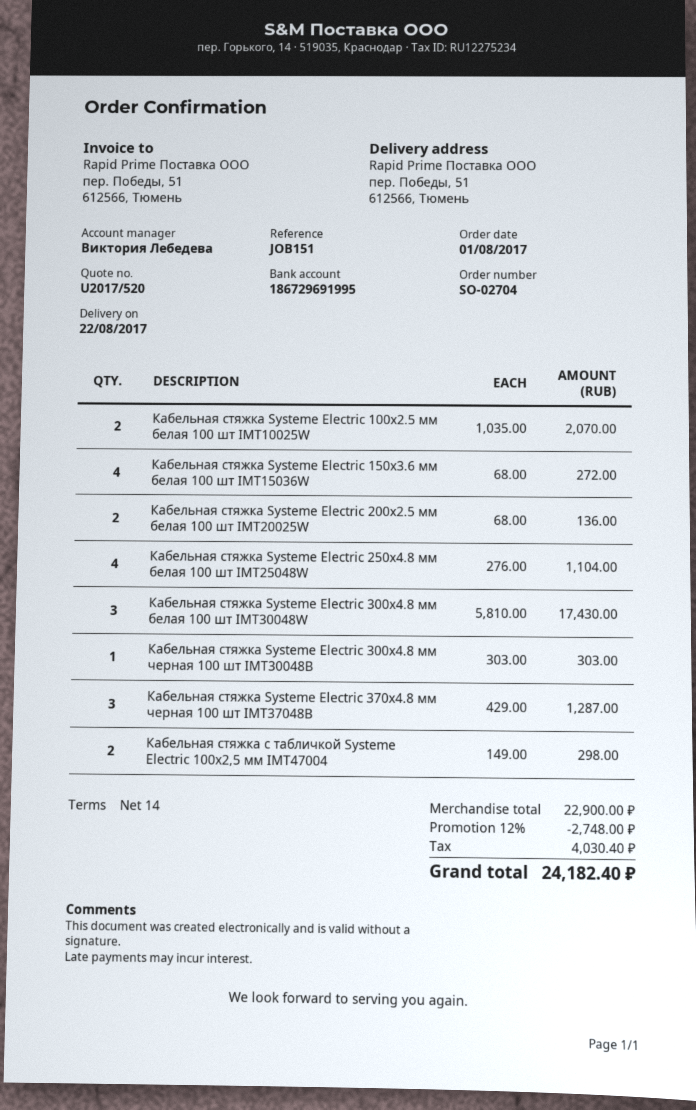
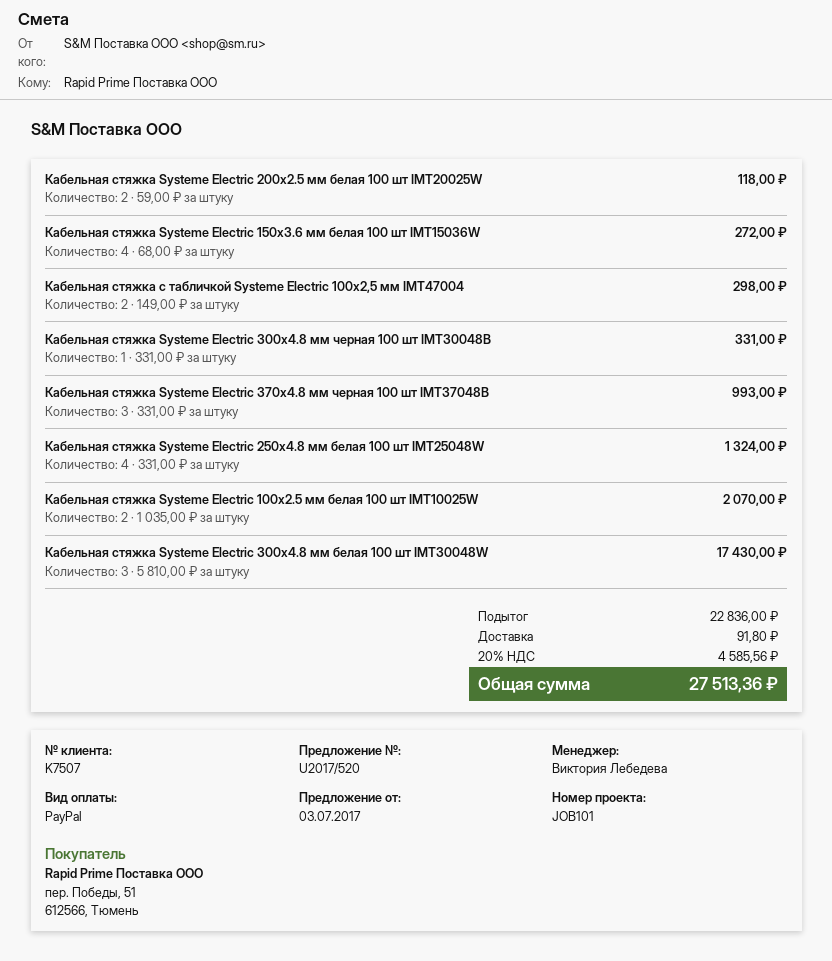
reference: JOB151 -> JOB101
Кабельная стяжка Systeme Electric 200x2.5 мм белая 100 шт IMT20025W: 2 x 68.00 = 136.00 -> 2 x 59.00 = 118.00
Кабельная стяжка Systeme Electric 250x4.8 мм белая 100 шт IMT25048W: 4 x 276.00 = 1104.00 -> 4 x 331.00 = 1324.00
Кабельная стяжка Systeme Electric 300x4.8 мм черная 100 шт IMT30048B: 1 x 303.00 = 303.00 -> 1 x 331.00 = 331.00
Кабельная стяжка Systeme Electric 370x4.8 мм черная 100 шт IMT37048B: 3 x 429.00 = 1287.00 -> 3 x 331.00 = 993.00
subtotal: 22900.00 -> 22836.00
discount: 12% = 2748.00 -> none
shipping: none -> 91.80
tax: 4030.40 -> 4585.56
total: 24182.40 -> 27513.36

